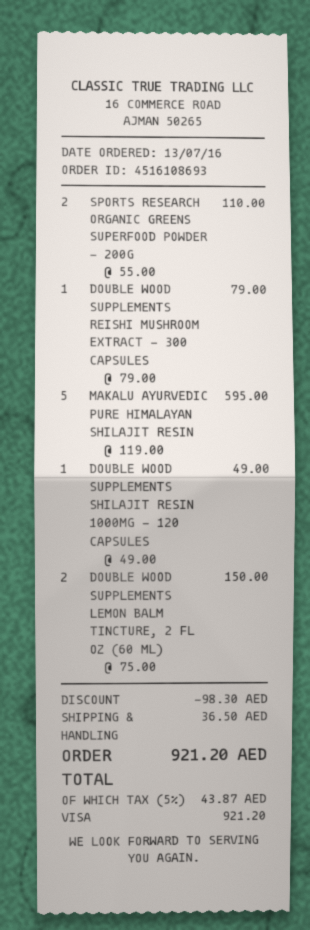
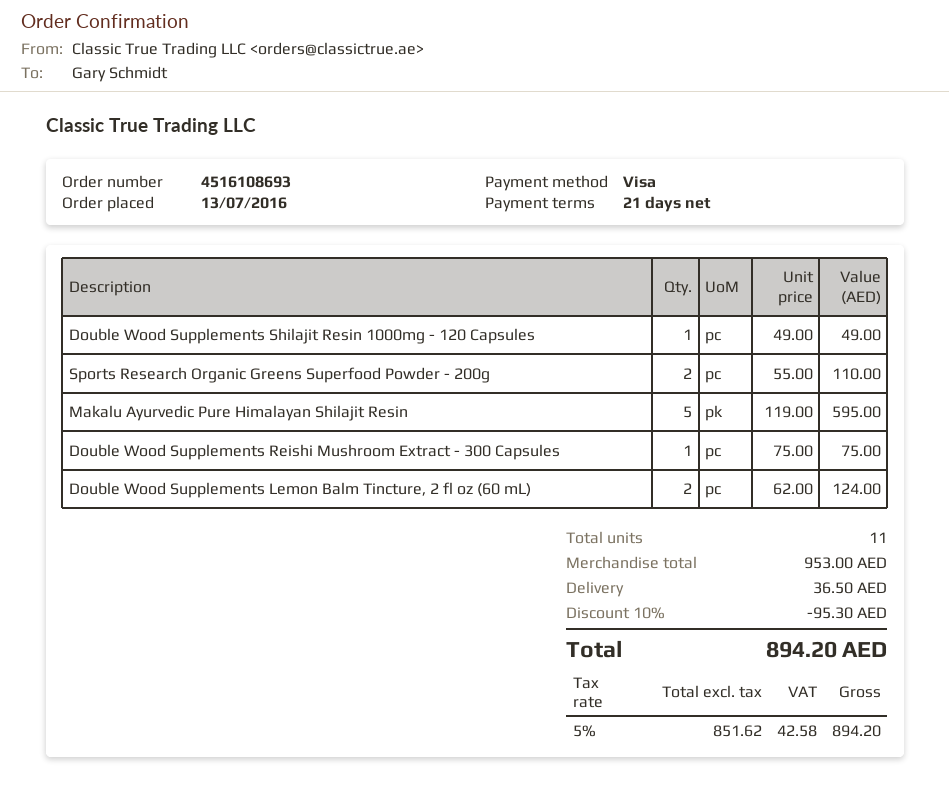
DOUBLE WOOD SUPPLEMENTS REISHI MUSHROOM EXTRACT - 300 CAPSULES: 1 x 79.00 = 79.00 -> 1 x 75.00 = 75.00
DOUBLE WOOD SUPPLEMENTS LEMON BALM TINCTURE, 2 FL OZ (60 ML): 2 x 75.00 = 150.00 -> 2 x 62.00 = 124.00
discount: 98.30 -> 95.30
tax: 5% = 43.87 -> 5% = 42.58
total: 921.20 -> 894.20

